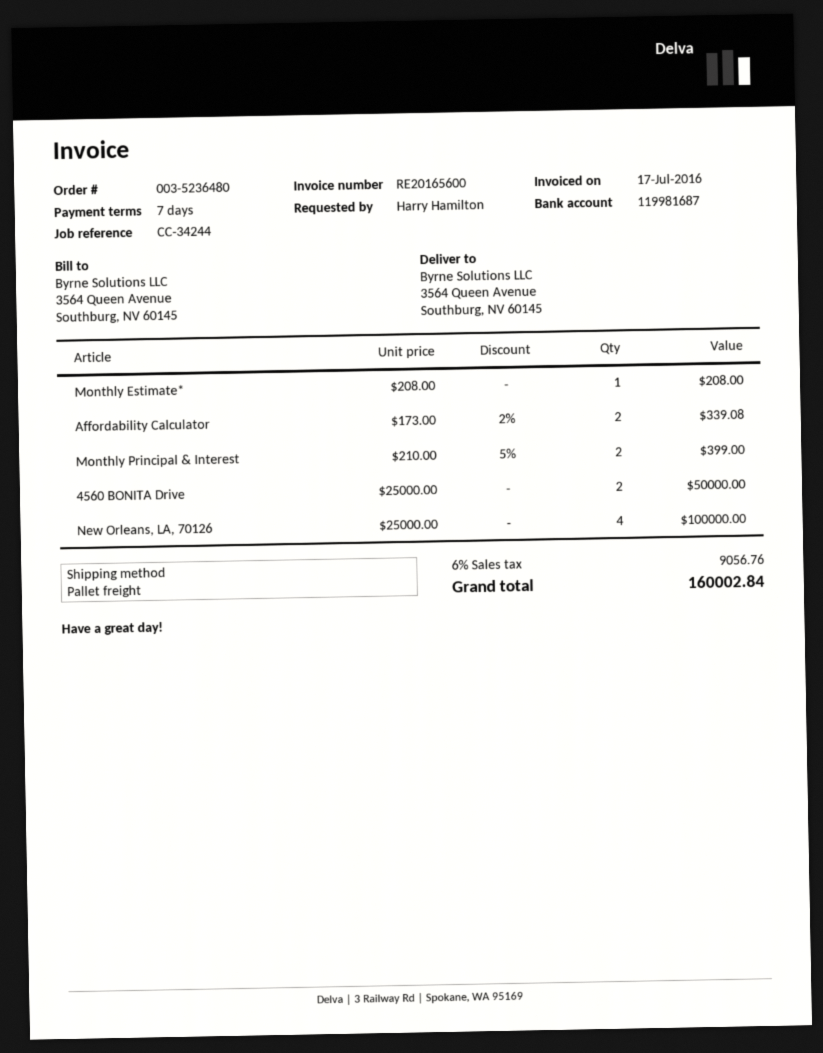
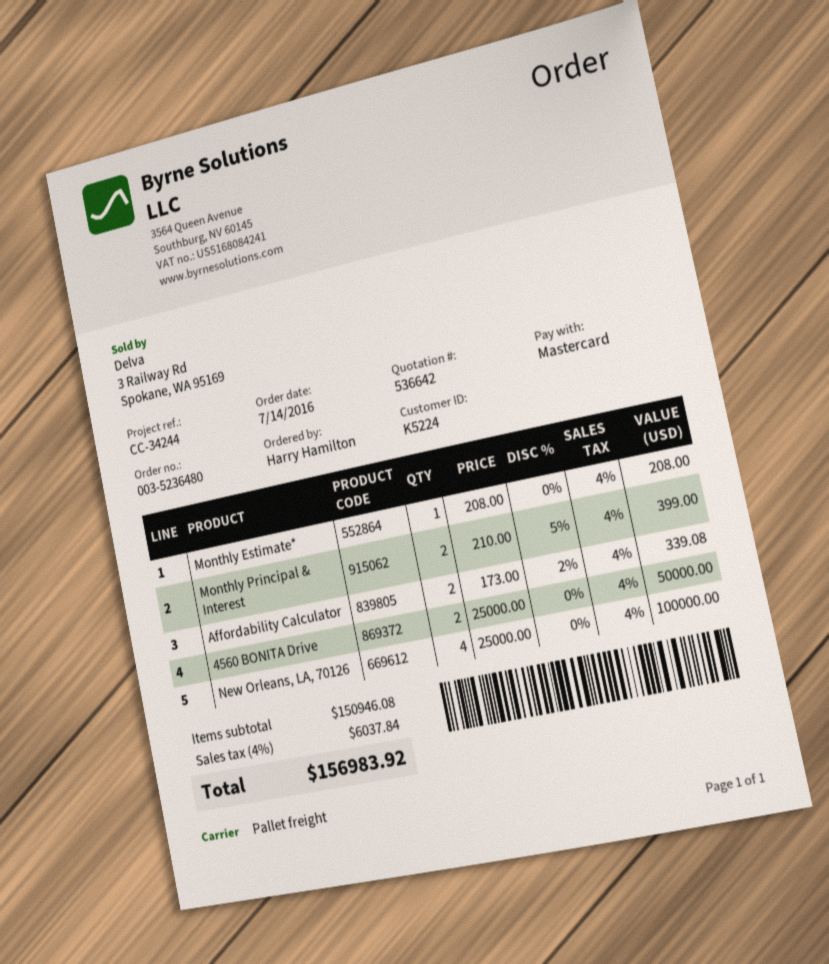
tax: 6% = 9056.76 -> 4% = 6037.84
total: 160002.84 -> 156983.92

